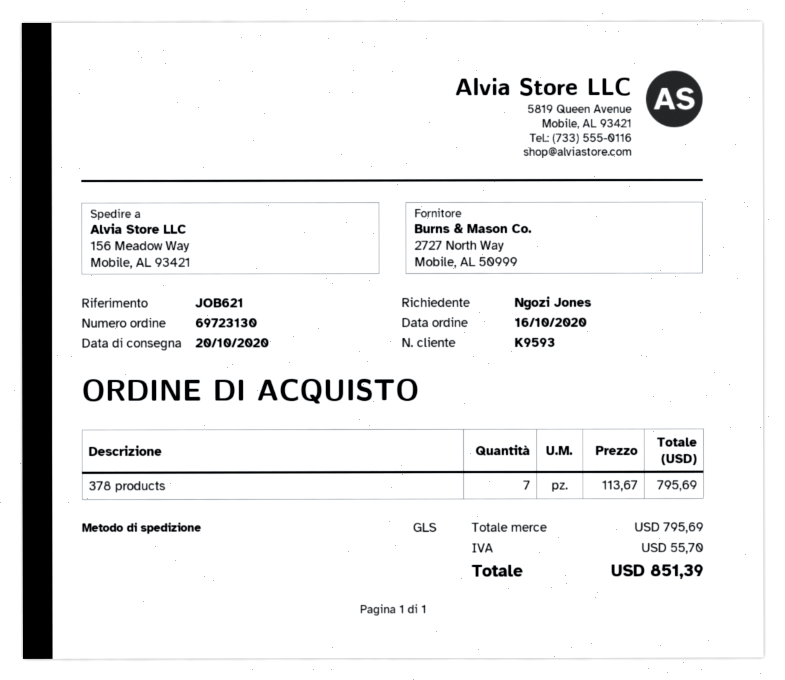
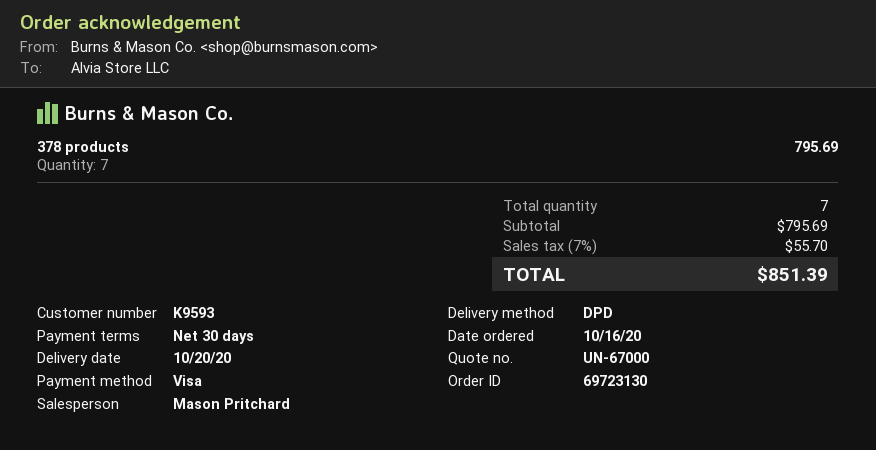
shipping method: GLS -> DPD

